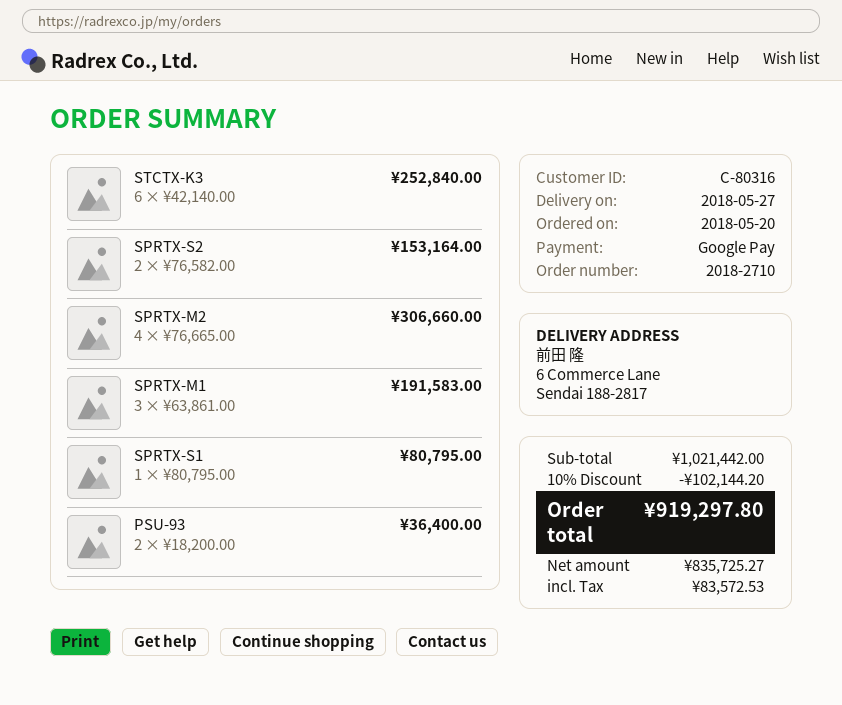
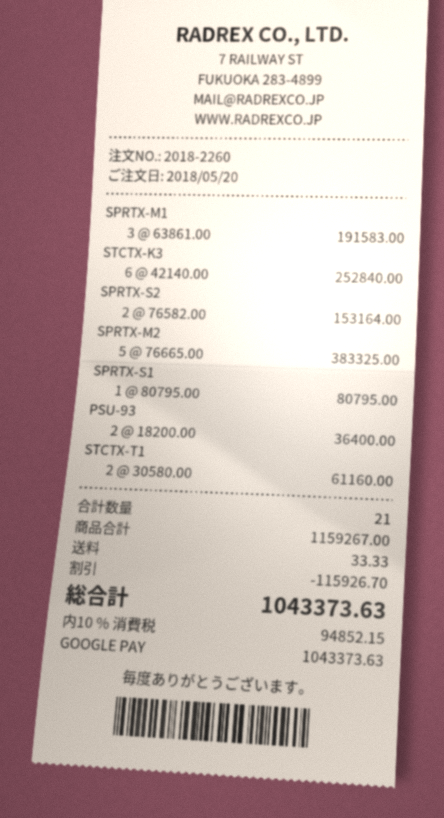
order number: 2018-2710 -> 2018-2260
SPRTX-M2: 4 x 76665.00 = 306660.00 -> 5 x 76665.00 = 383325.00
STCTX-T1: none -> 2 x 30580.00 = 61160.00
subtotal: 1021442.00 -> 1159267.00
discount: 102144.20 -> 115926.70
shipping: none -> 33.33
tax: 83572.53 -> 94852.15
total: 919297.80 -> 1043373.63

